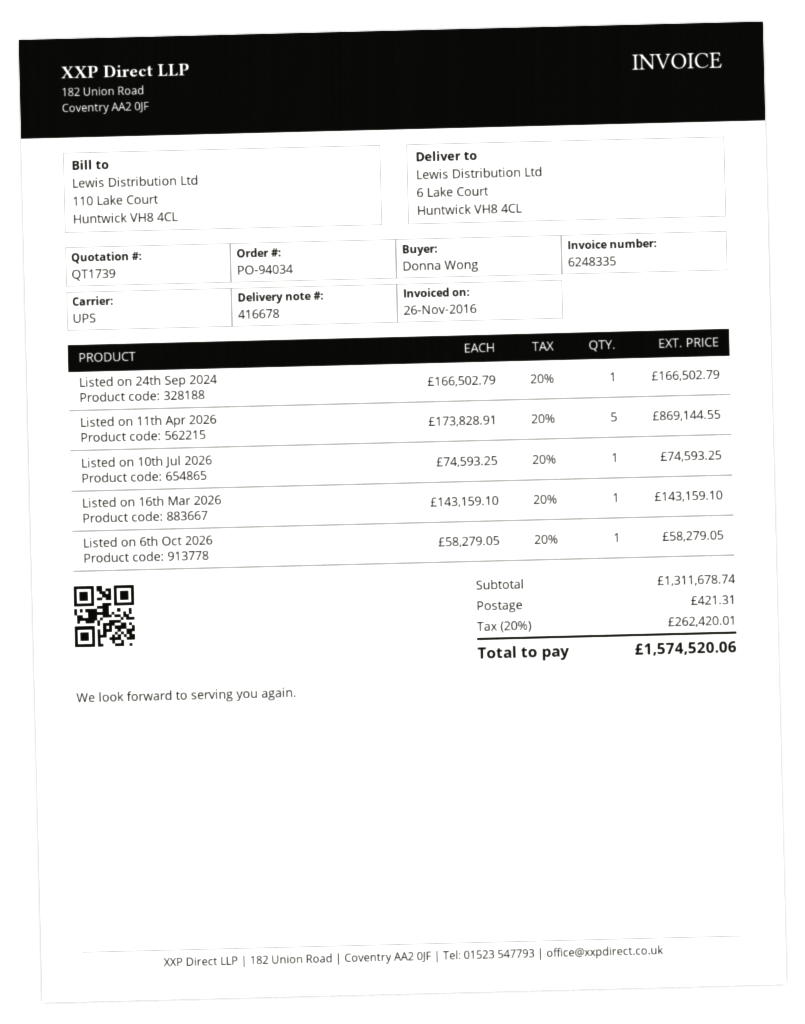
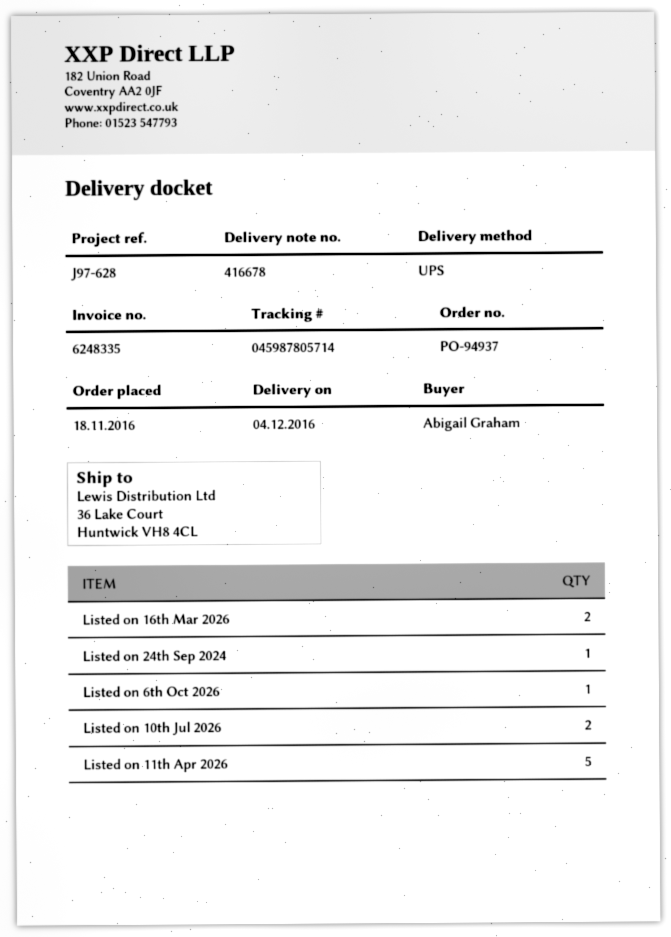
order number: PO-94034 -> PO-94937
ordered by: Donna Wong -> Abigail Graham
ship to: 6 Lake Court, Huntwick VH8 4CL -> 36 Lake Court, Huntwick VH8 4CL
Listed on 10th Jul 2026: 1 -> 2
Listed on 16th Mar 2026: 1 -> 2

